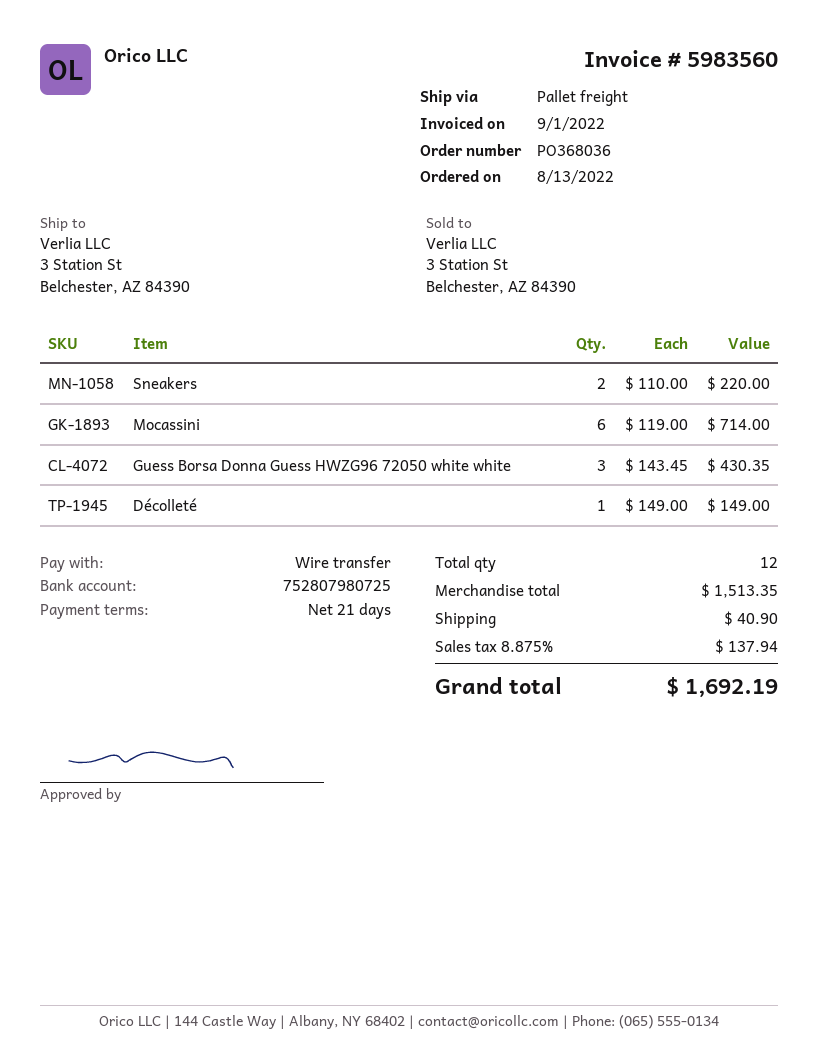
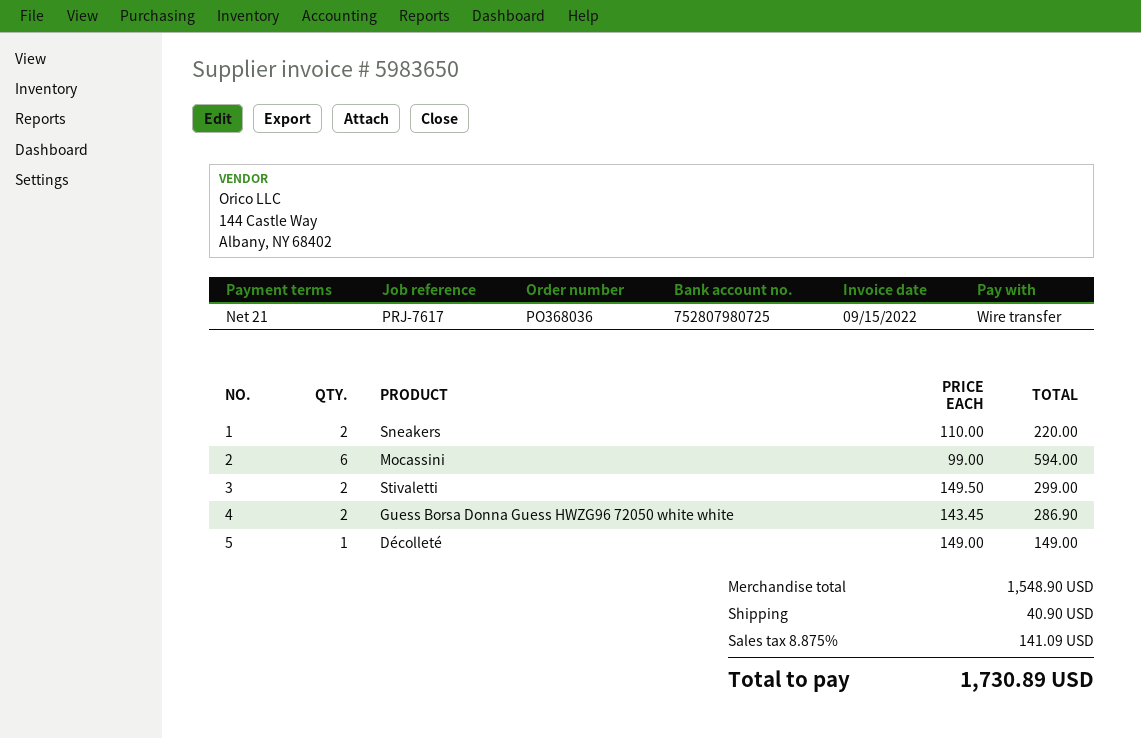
invoice number: 5983560 -> 5983650
invoice date: 2022-09-01 -> 2022-09-15
Mocassini: 6 x 119.00 = 714.00 -> 6 x 99.00 = 594.00
Guess Borsa Donna Guess HWZG96 72050 white white: 3 x 143.45 = 430.35 -> 2 x 143.45 = 286.90
Stivaletti: none -> 2 x 149.50 = 299.00
subtotal: 1513.35 -> 1548.90
tax: 8.875% = 137.94 -> 8.875% = 141.09
total: 1692.19 -> 1730.89

